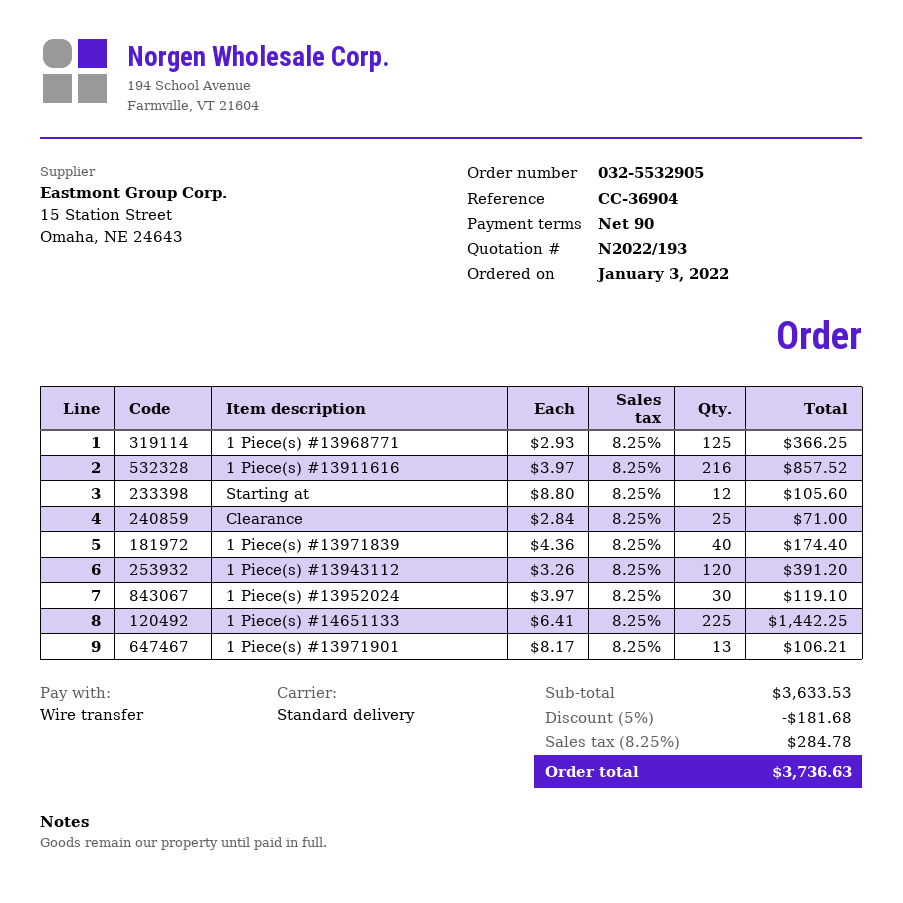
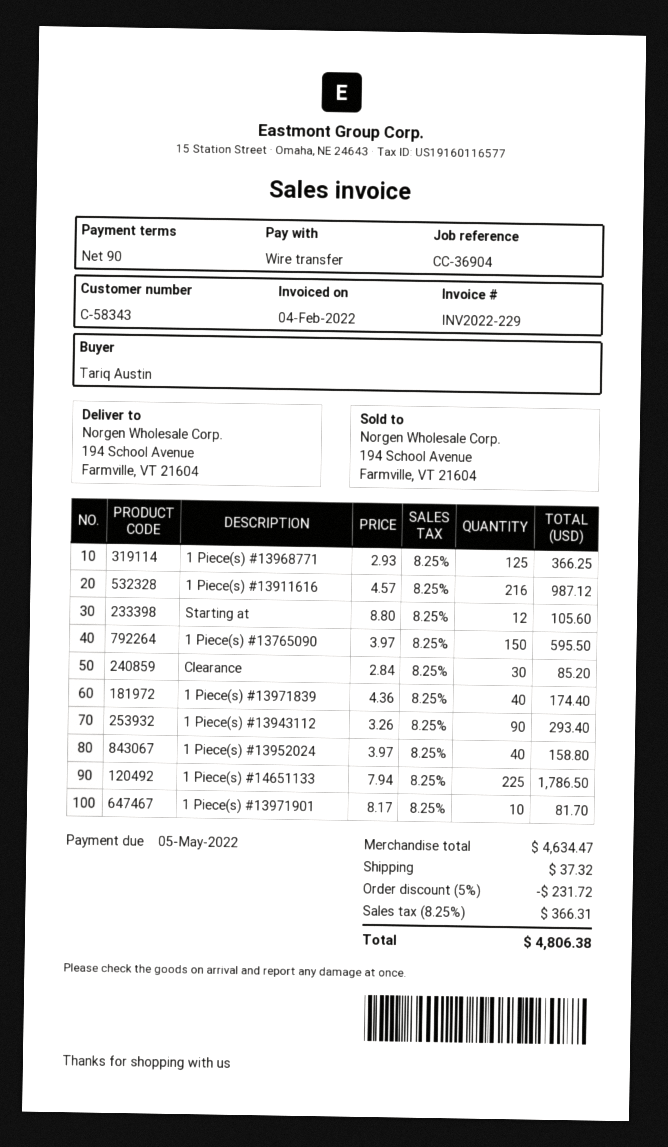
1 Piece(s) #13911616: 216 x 3.97 = 857.52 -> 216 x 4.57 = 987.12
Clearance: 25 x 2.84 = 71.00 -> 30 x 2.84 = 85.20
1 Piece(s) #13943112: 120 x 3.26 = 391.20 -> 90 x 3.26 = 293.40
1 Piece(s) #13952024: 30 x 3.97 = 119.10 -> 40 x 3.97 = 158.80
1 Piece(s) #14651133: 225 x 6.41 = 1442.25 -> 225 x 7.94 = 1786.50
1 Piece(s) #13971901: 13 x 8.17 = 106.21 -> 10 x 8.17 = 81.70
1 Piece(s) #13765090: none -> 150 x 3.97 = 595.50
subtotal: 3633.53 -> 4634.47
discount: 5% = 181.68 -> 5% = 231.72
shipping: none -> 37.32
tax: 8.25% = 284.78 -> 8.25% = 366.31
total: 3736.63 -> 4806.38

